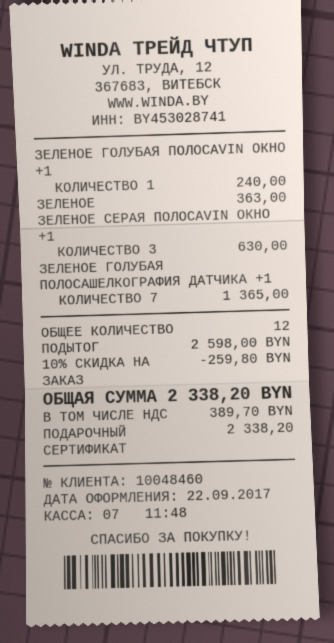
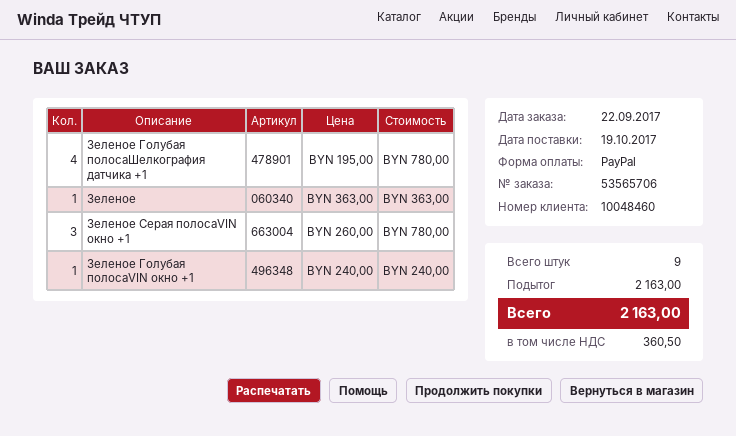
payment method: gift card -> PayPal
ЗЕЛЕНОЕ СЕРАЯ ПОЛОСАVIN ОКНО +1: 3 for 630.00 -> 3 for 780.00
ЗЕЛЕНОЕ ГОЛУБАЯ ПОЛОСАШЕЛКОГРАФИЯ ДАТЧИКА +1: 7 for 1365.00 -> 4 for 780.00
total quantity: 12 -> 9
subtotal: 2598.00 -> 2163.00
discount: 10% = 259.80 -> none
tax: 389.70 -> 360.50
total: 2338.20 -> 2163.00

